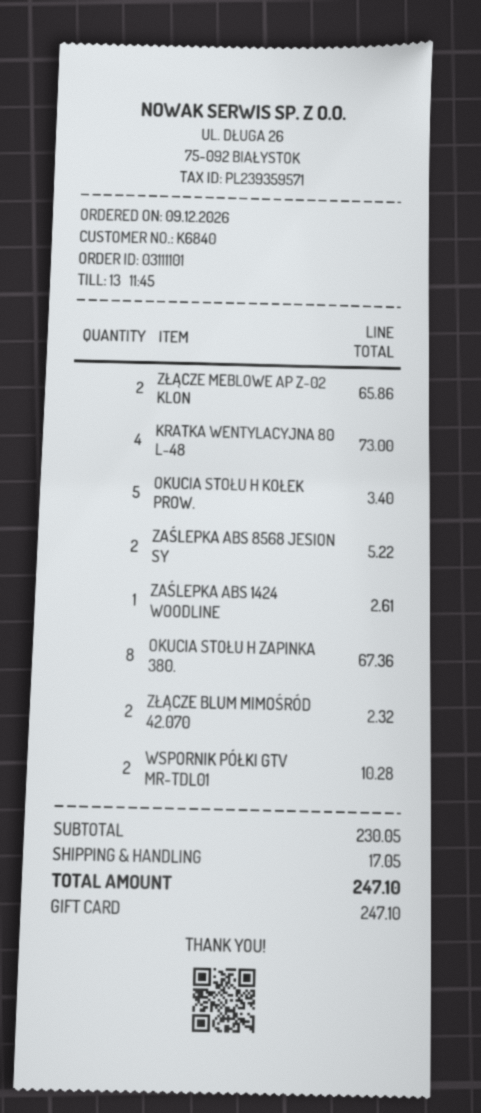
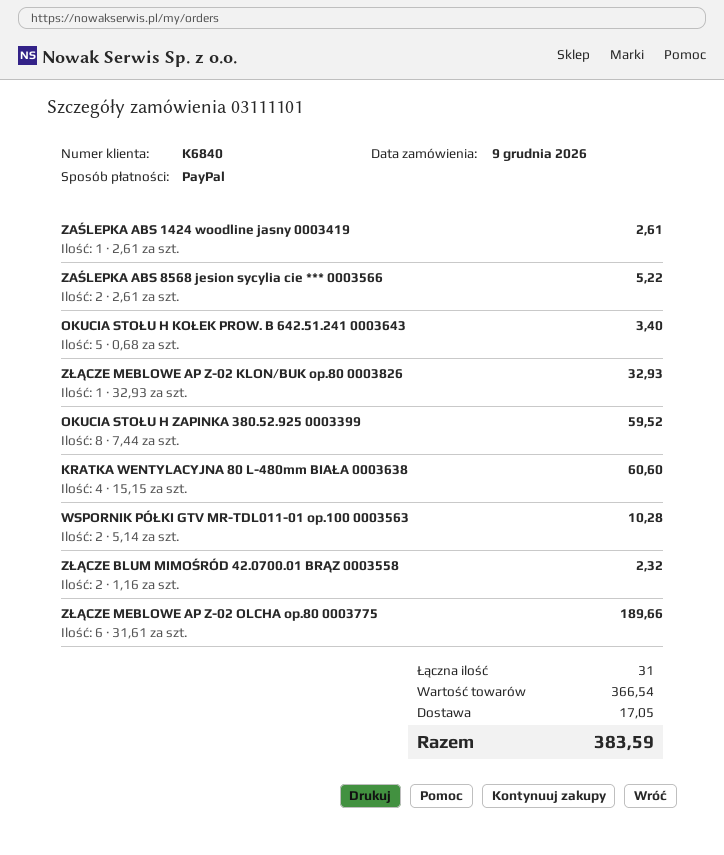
payment method: gift card -> PayPal
ZŁĄCZE MEBLOWE AP Z-02 KLON: 2 for 65.86 -> 1 for 32.93
KRATKA WENTYLACYJNA 80 L-48: 4 for 73.00 -> 4 for 60.60
OKUCIA STOŁU H ZAPINKA 380.: 8 for 67.36 -> 8 for 59.52
ZŁĄCZE MEBLOWE AP Z-02 OLCHA op.80 0003775: none -> 6 for 189.66
subtotal: 230.05 -> 366.54
total: 247.10 -> 383.59

